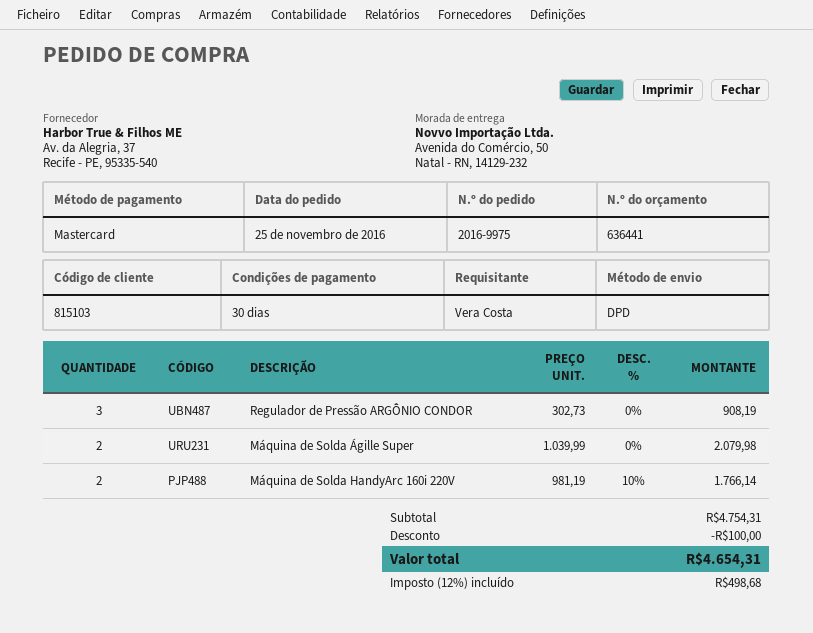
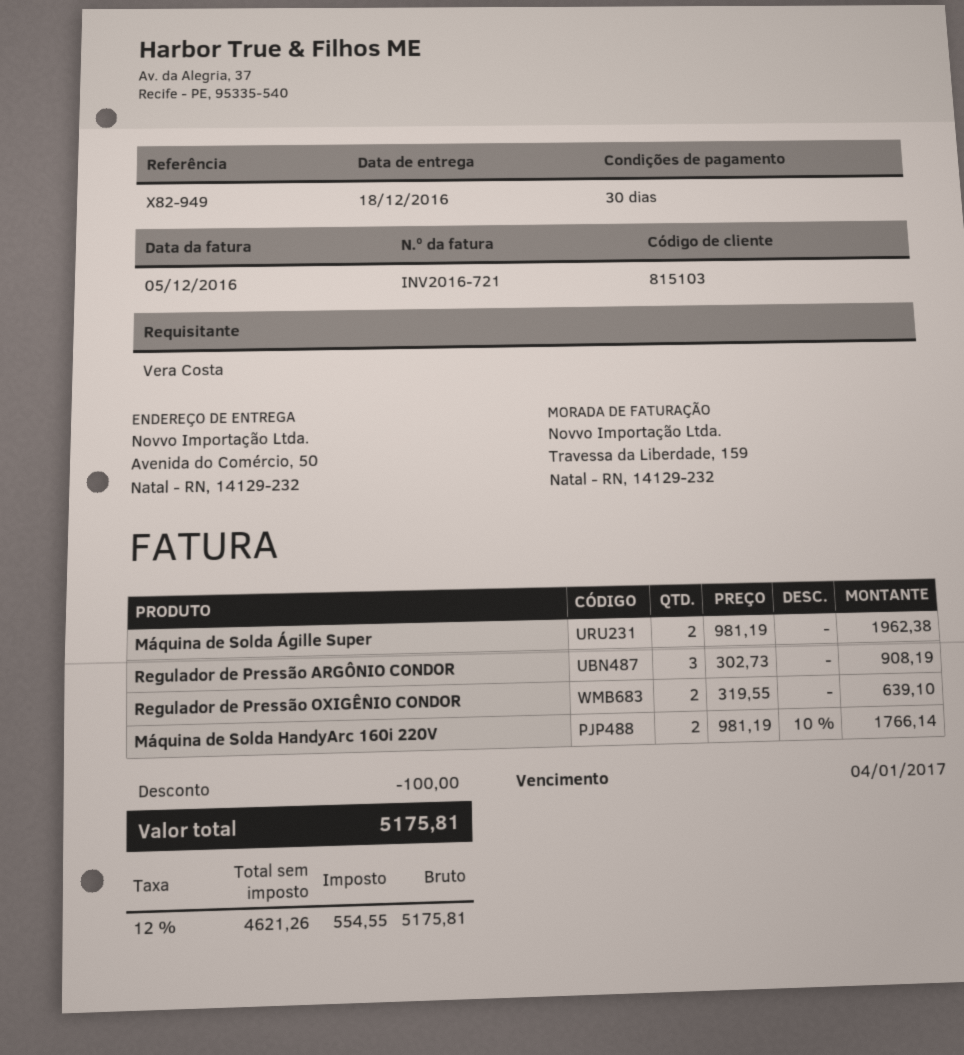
Máquina de Solda Ágille Super: 2 x 1039.99 = 2079.98 -> 2 x 981.19 = 1962.38
Regulador de Pressão OXIGÊNIO CONDOR: none -> 2 x 319.55 = 639.10
tax: 12% = 498.68 -> 12% = 554.55
total: 4654.31 -> 5175.81

